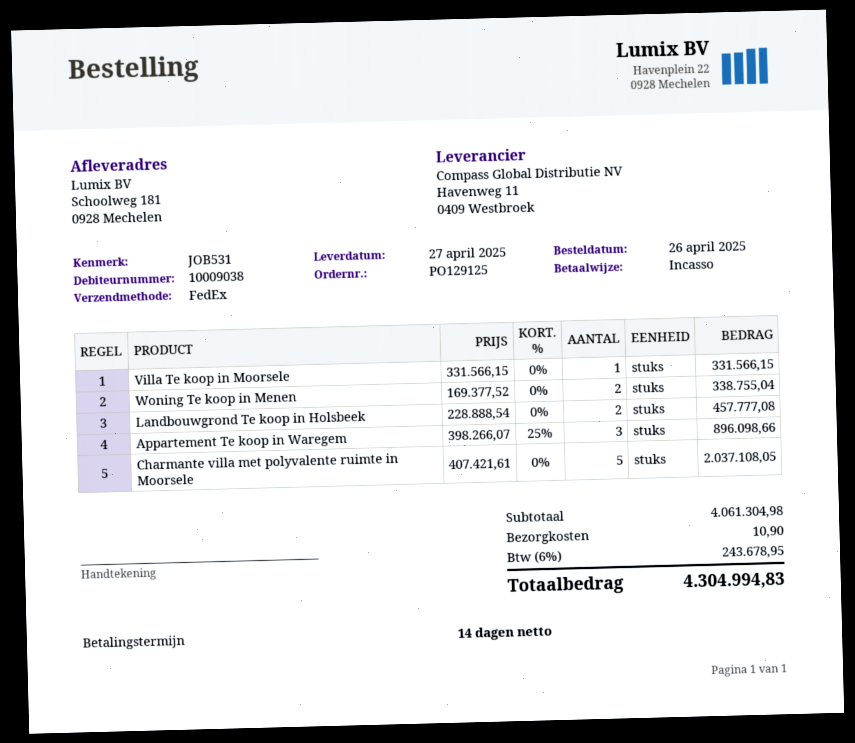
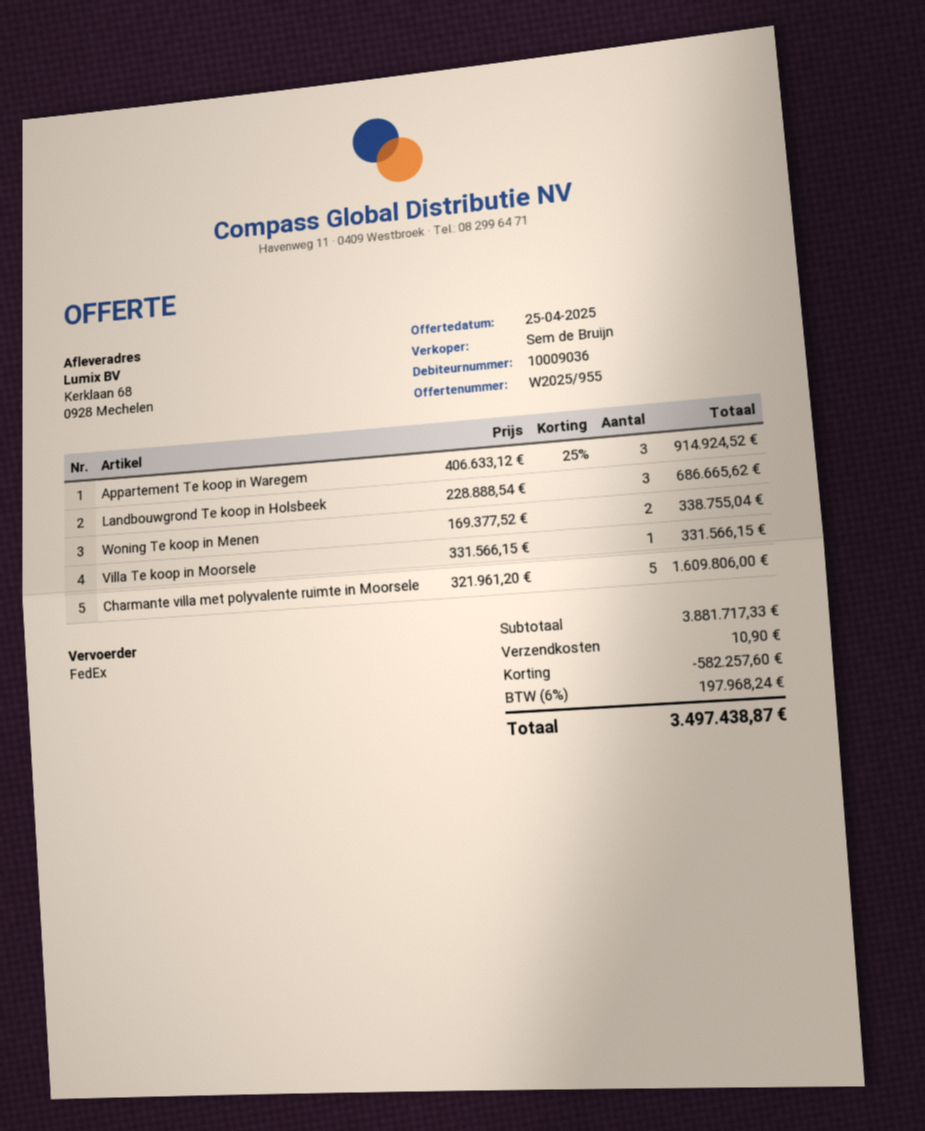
customer number: 10009038 -> 10009036
ship to: Schoolweg 181, 0928 Mechelen -> Kerklaan 68, 0928 Mechelen
Landbouwgrond Te koop in Holsbeek: 2 x 228888.54 = 457777.08 -> 3 x 228888.54 = 686665.62
Appartement Te koop in Waregem: 3 x 398266.07 - 25% = 896098.66 -> 3 x 406633.12 - 25% = 914924.52
Charmante villa met polyvalente ruimte in Moorsele: 5 x 407421.61 = 2037108.05 -> 5 x 321961.20 = 1609806.00
subtotal: 4061304.98 -> 3881717.33
discount: none -> 582257.60
tax: 6% = 243678.95 -> 6% = 197968.24
total: 4304994.83 -> 3497438.87

